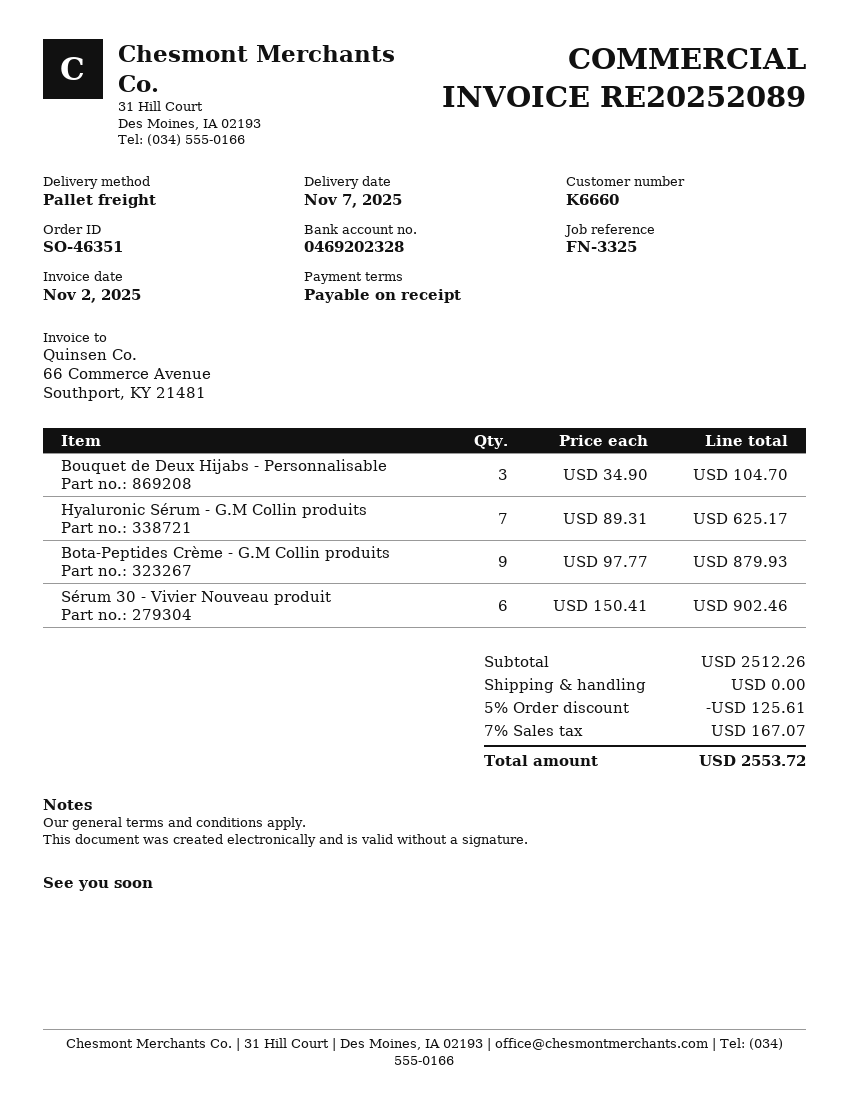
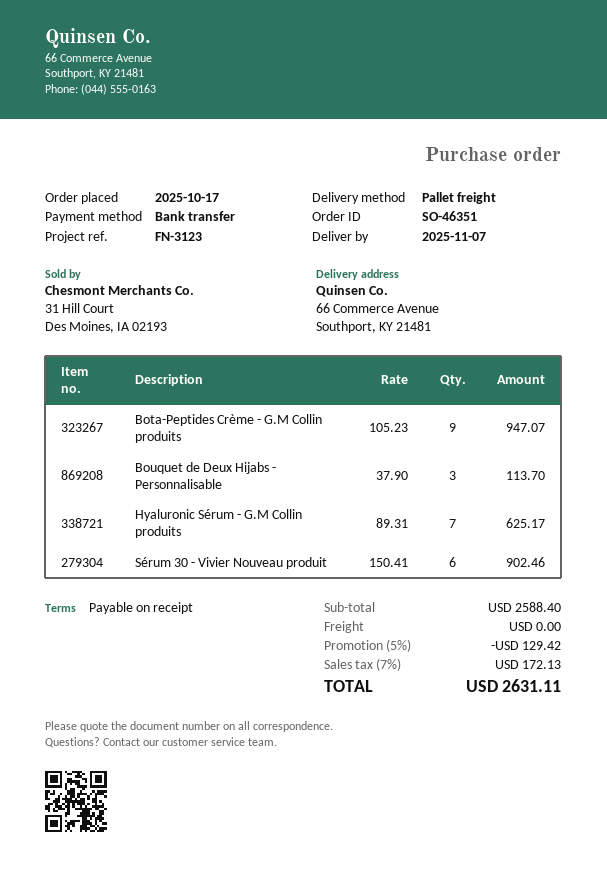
reference: FN-3325 -> FN-3123
Bouquet de Deux Hijabs - Personnalisable: 3 x 34.90 = 104.70 -> 3 x 37.90 = 113.70
Bota-Peptides Crème - G.M Collin produits: 9 x 97.77 = 879.93 -> 9 x 105.23 = 947.07
subtotal: 2512.26 -> 2588.40
discount: 5% = 125.61 -> 5% = 129.42
tax: 7% = 167.07 -> 7% = 172.13
total: 2553.72 -> 2631.11

